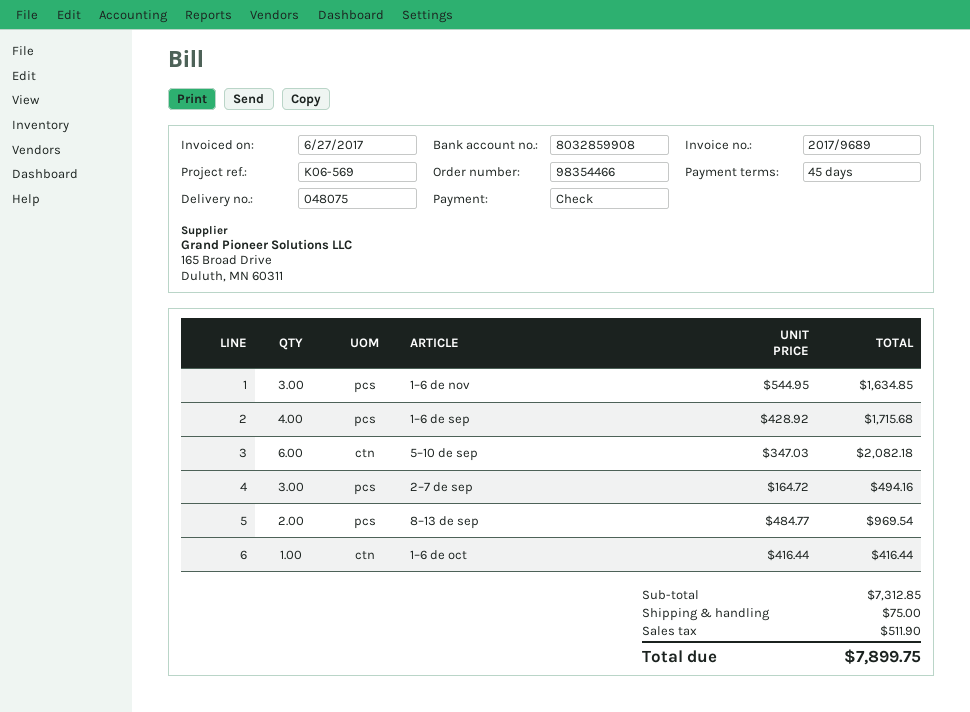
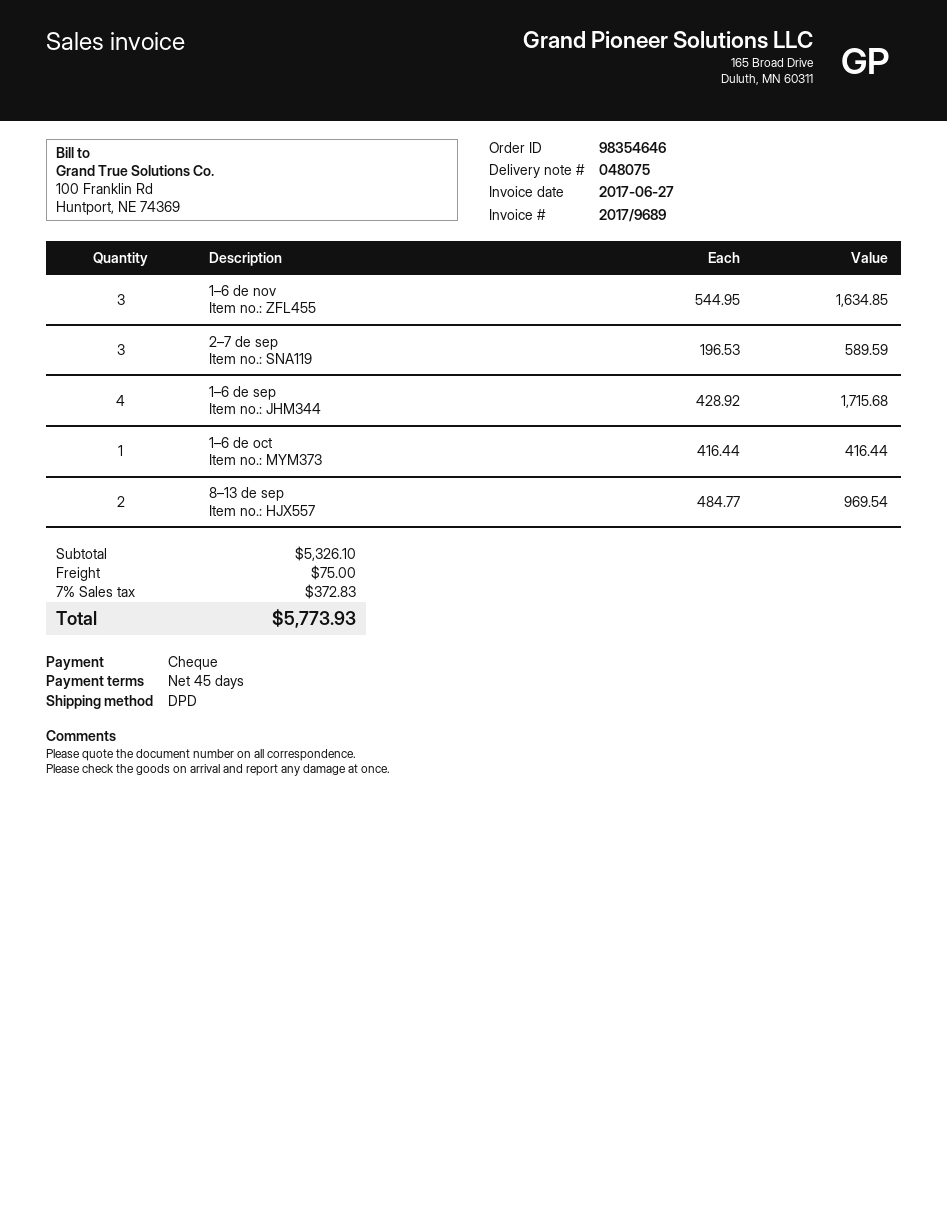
order number: 98354466 -> 98354646
5–10 de sep: 6 x 347.03 = 2082.18 -> none
2–7 de sep: 3 x 164.72 = 494.16 -> 3 x 196.53 = 589.59
subtotal: 7312.85 -> 5326.10
tax: 511.90 -> 372.83
total: 7899.75 -> 5773.93

